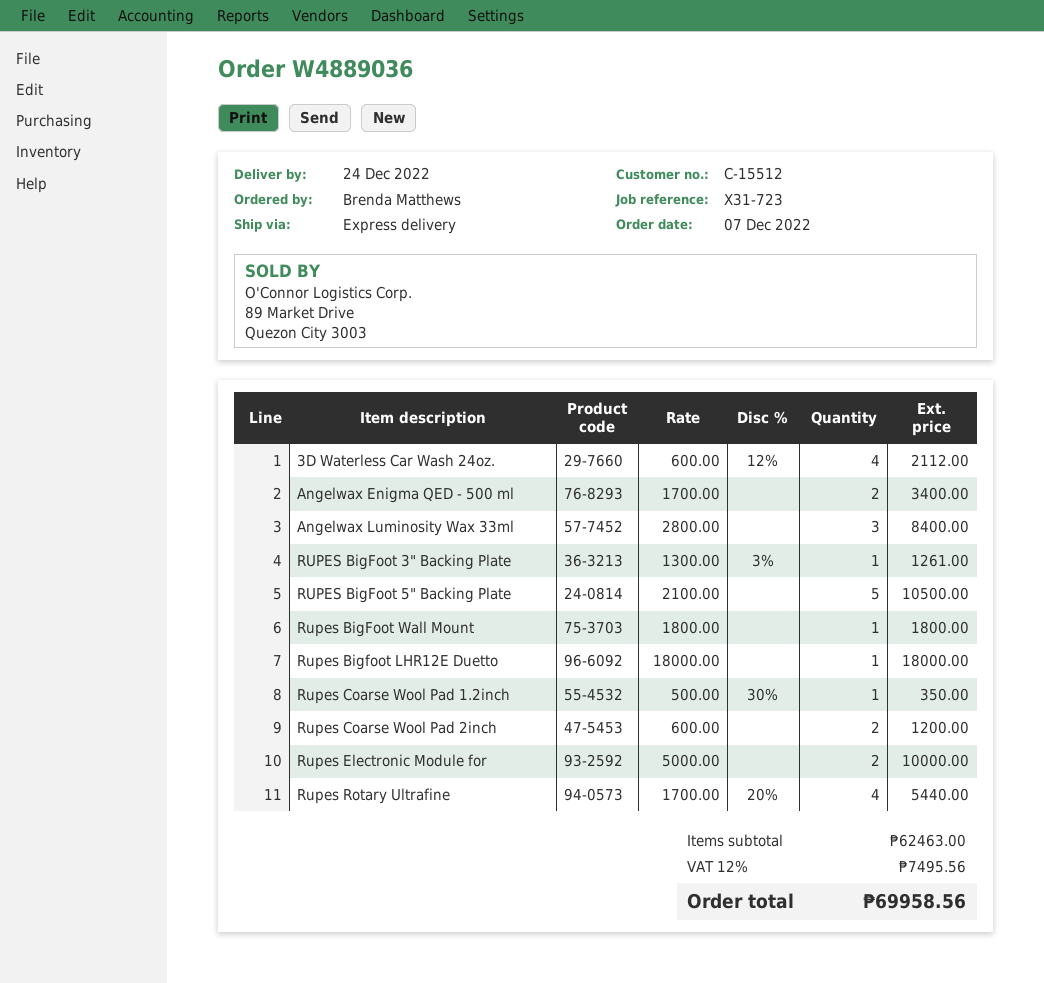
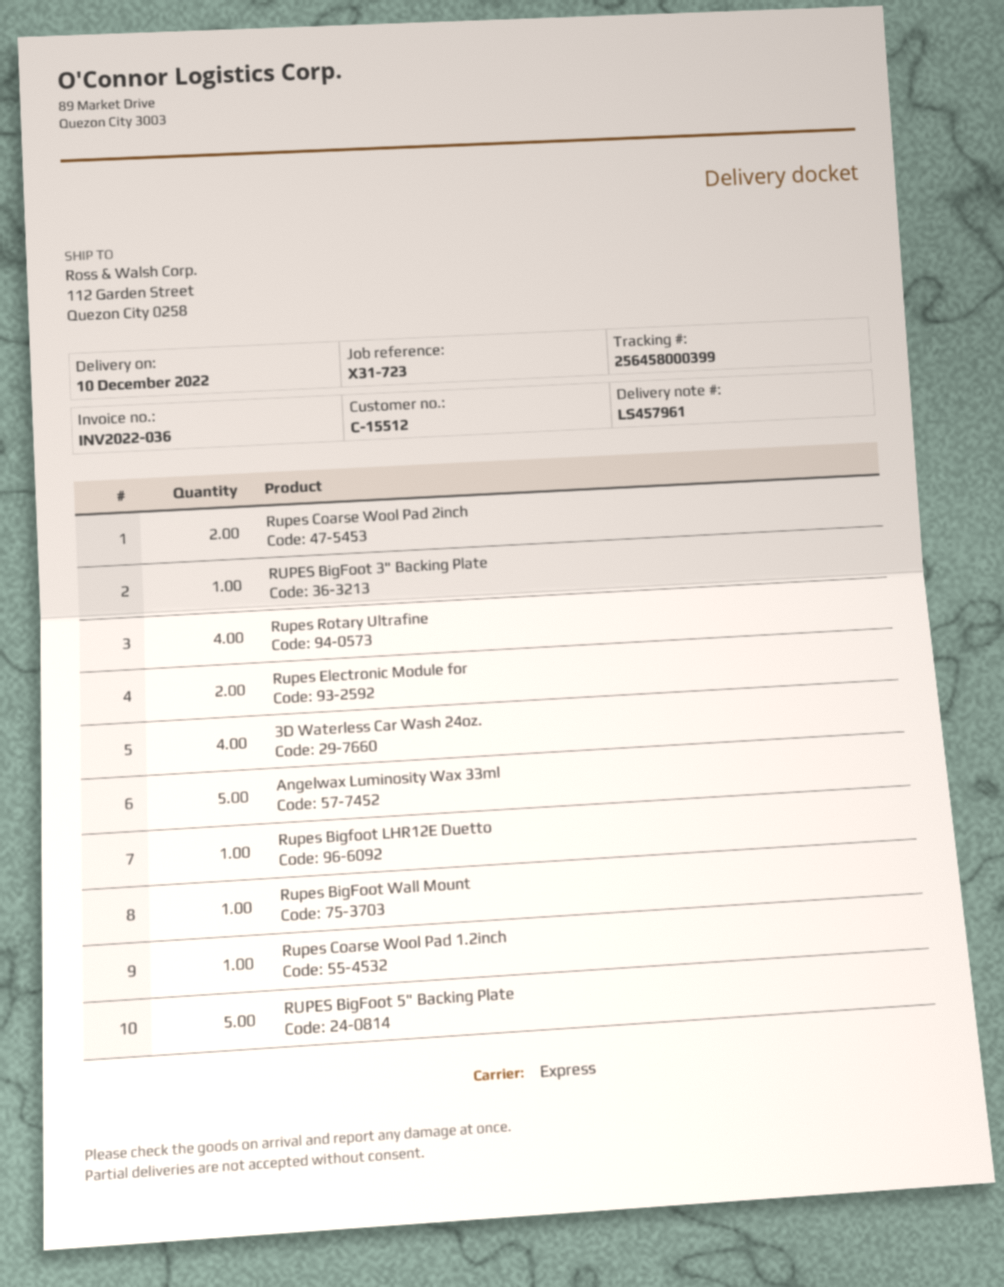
delivery date: 2022-12-24 -> 2022-12-10
Angelwax Enigma QED - 500 ml: 2 -> none
Angelwax Luminosity Wax 33ml: 3 -> 5

